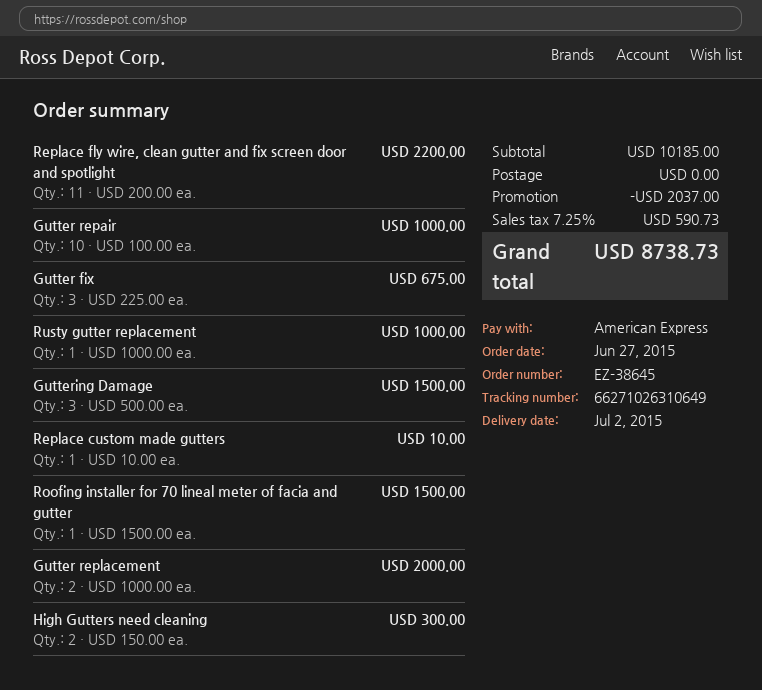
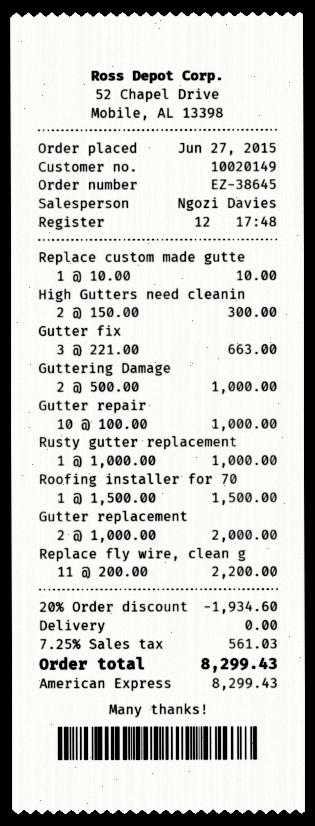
Gutter fix: 3 x 225.00 = 675.00 -> 3 x 221.00 = 663.00
Guttering Damage: 3 x 500.00 = 1500.00 -> 2 x 500.00 = 1000.00
discount: 2037.00 -> 1934.60
tax: 7.25% = 590.73 -> 7.25% = 561.03
total: 8738.73 -> 8299.43

